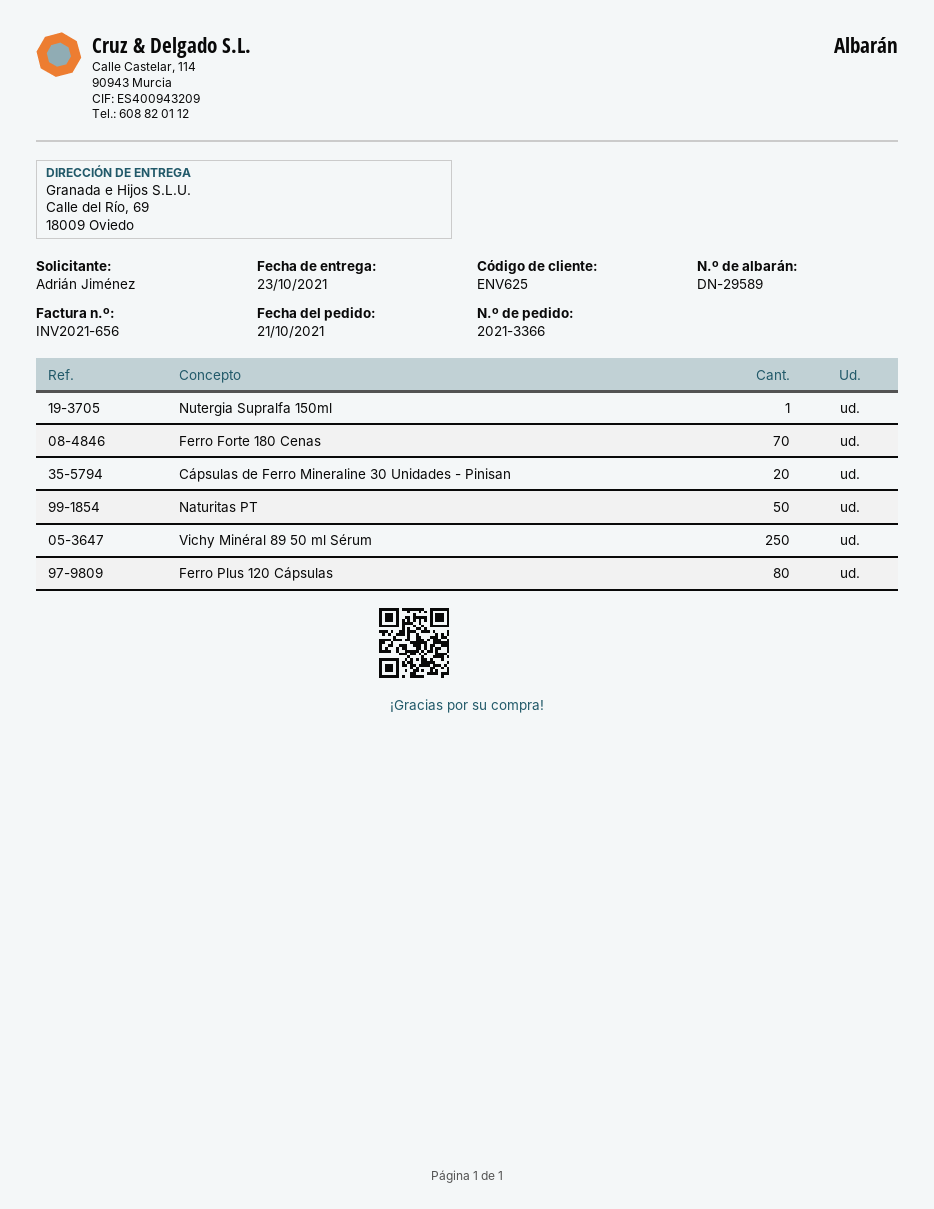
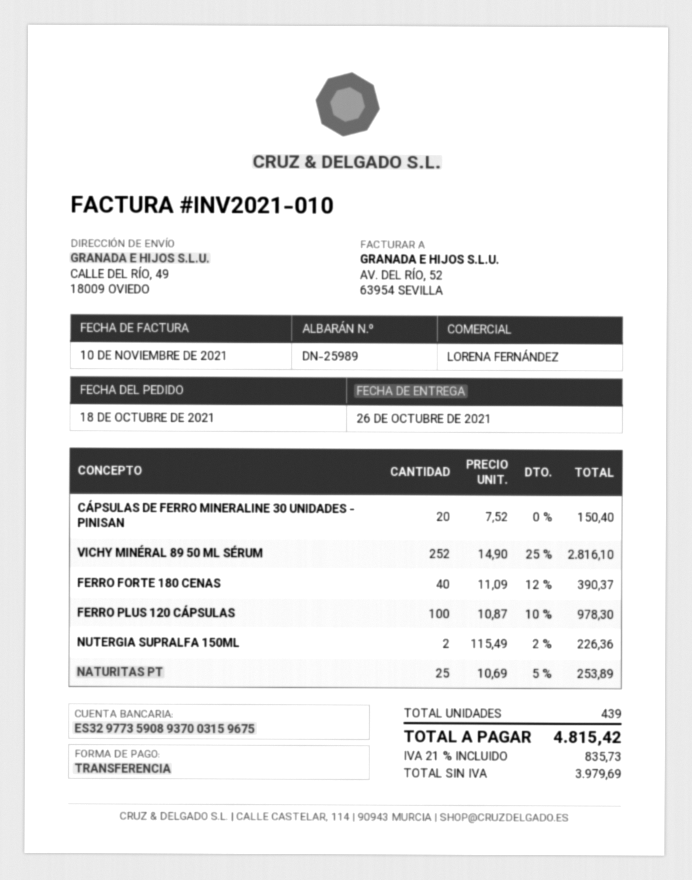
order date: 2021-10-21 -> 2021-10-18
delivery note number: DN-29589 -> DN-25989
delivery date: 2021-10-23 -> 2021-10-26
invoice number: INV2021-656 -> INV2021-010
ship to: Calle del Río, 69, 18009 Oviedo -> CALLE DEL RÍO, 49, 18009 OVIEDO
Nutergia Supralfa 150ml: 1 -> 2
Ferro Forte 180 Cenas: 70 -> 40
Naturitas PT: 50 -> 25
Vichy Minéral 89 50 ml Sérum: 250 -> 252
Ferro Plus 120 Cápsulas: 80 -> 100

